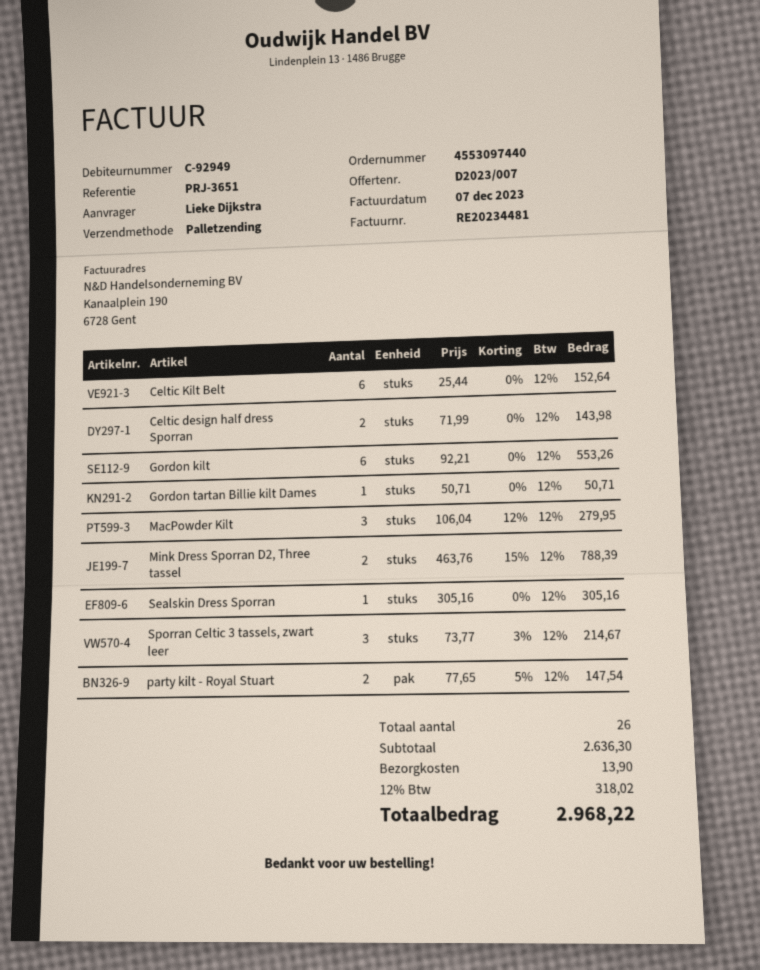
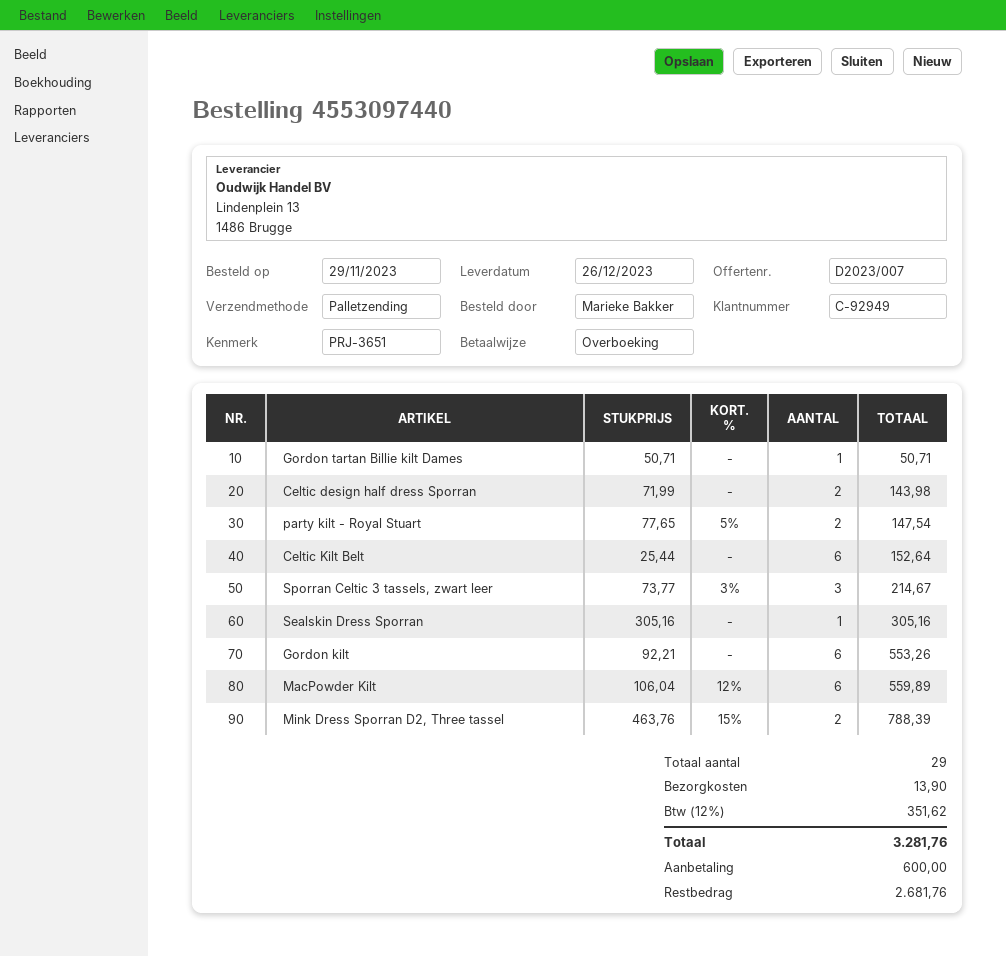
ordered by: Lieke Dijkstra -> Marieke Bakker
MacPowder Kilt: 3 x 106.04 - 12% = 279.95 -> 6 x 106.04 - 12% = 559.89
total quantity: 26 -> 29
tax: 12% = 318.02 -> 12% = 351.62
total: 2968.22 -> 3281.76

